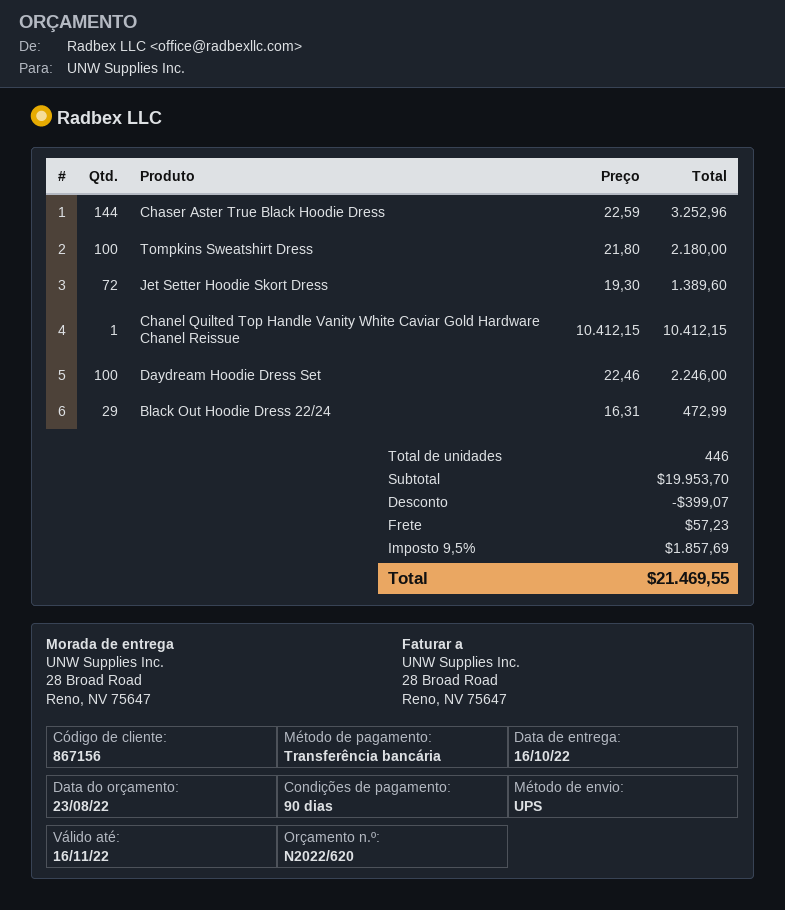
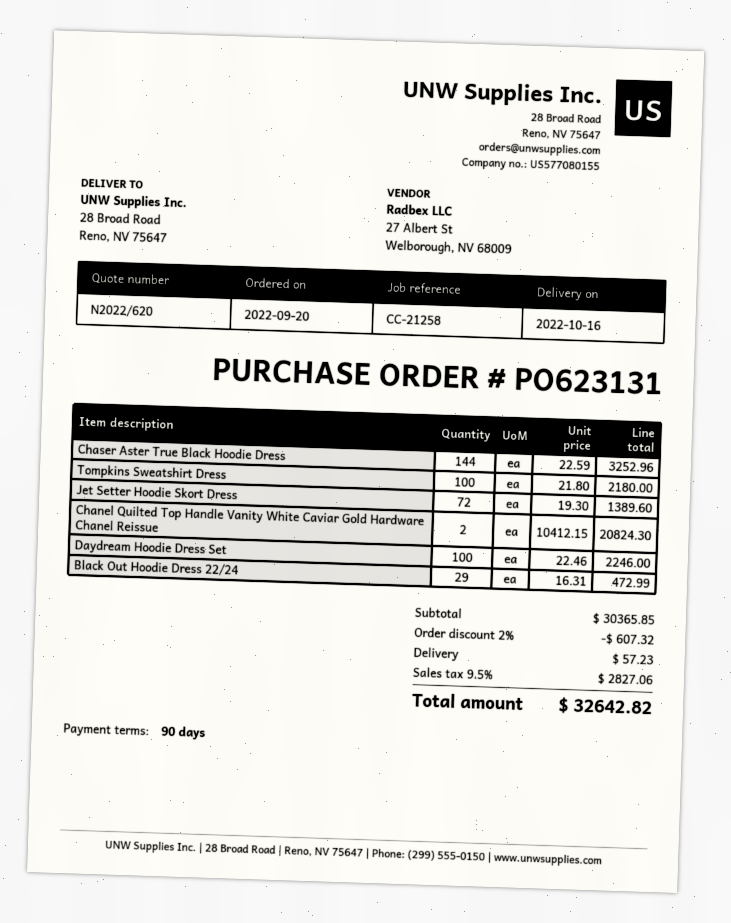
Chanel Quilted Top Handle Vanity White Caviar Gold Hardware Chanel Reissue: 1 x 10412.15 = 10412.15 -> 2 x 10412.15 = 20824.30
subtotal: 19953.70 -> 30365.85
discount: 399.07 -> 607.32
tax: 9.5% = 1857.69 -> 9.5% = 2827.06
total: 21469.55 -> 32642.82

